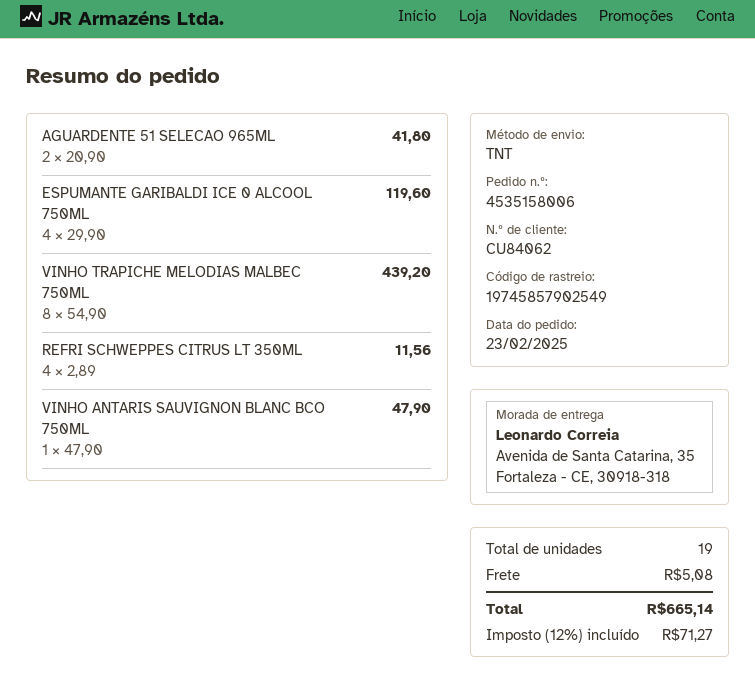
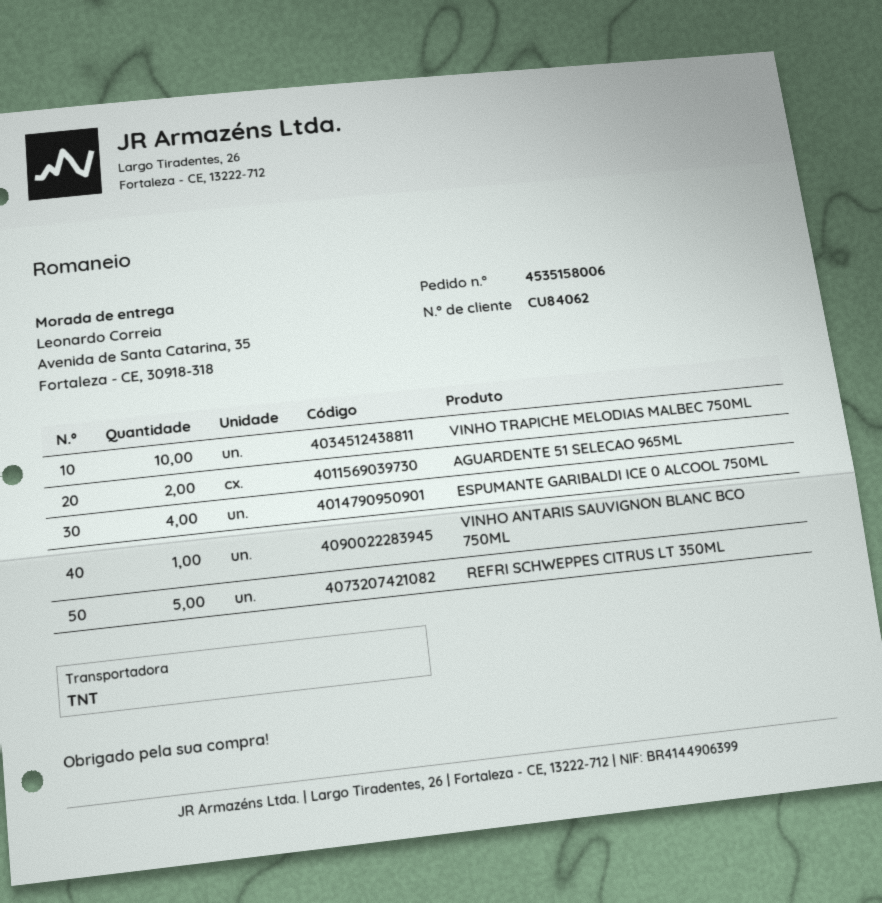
VINHO TRAPICHE MELODIAS MALBEC 750ML: 8 -> 10
REFRI SCHWEPPES CITRUS LT 350ML: 4 -> 5

